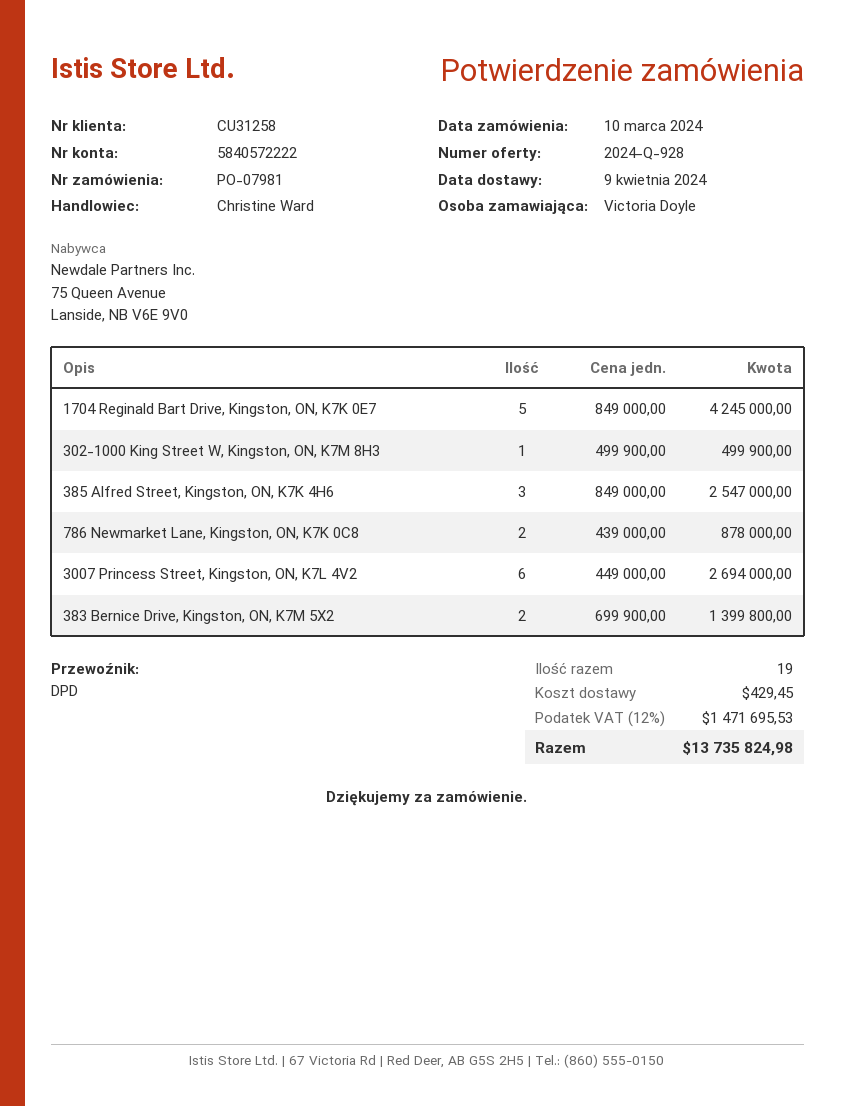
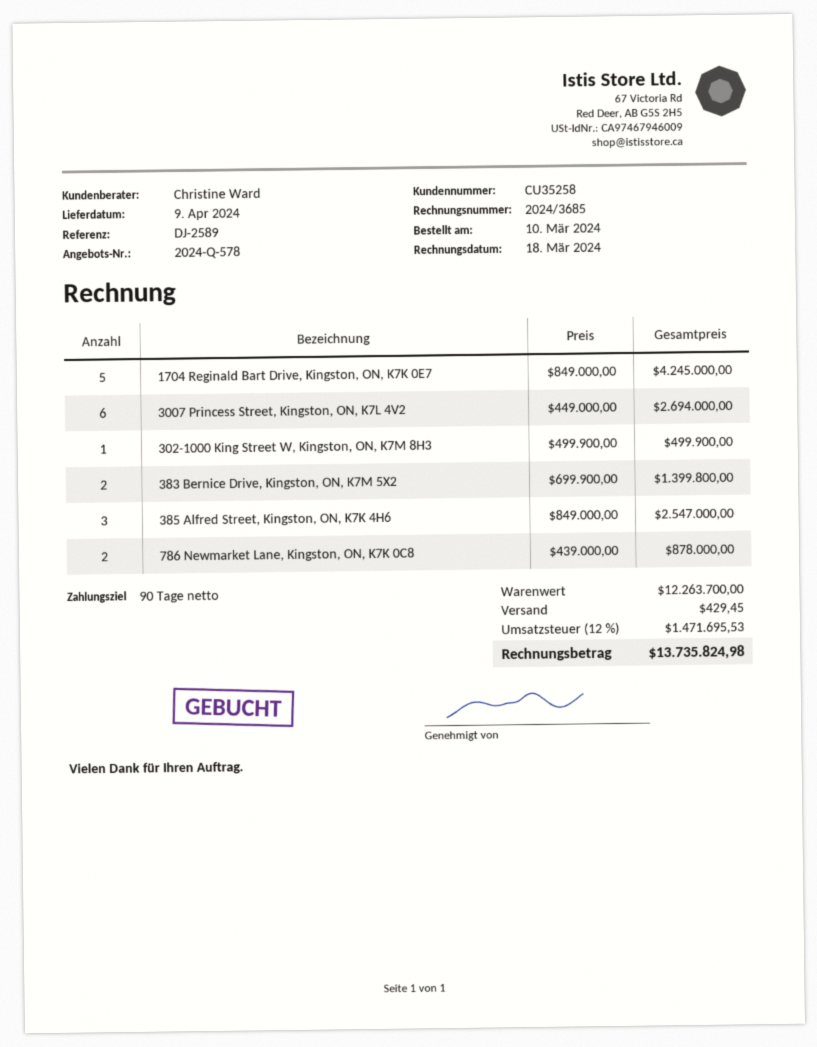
quote number: 2024-Q-928 -> 2024-Q-578
customer number: CU31258 -> CU35258

